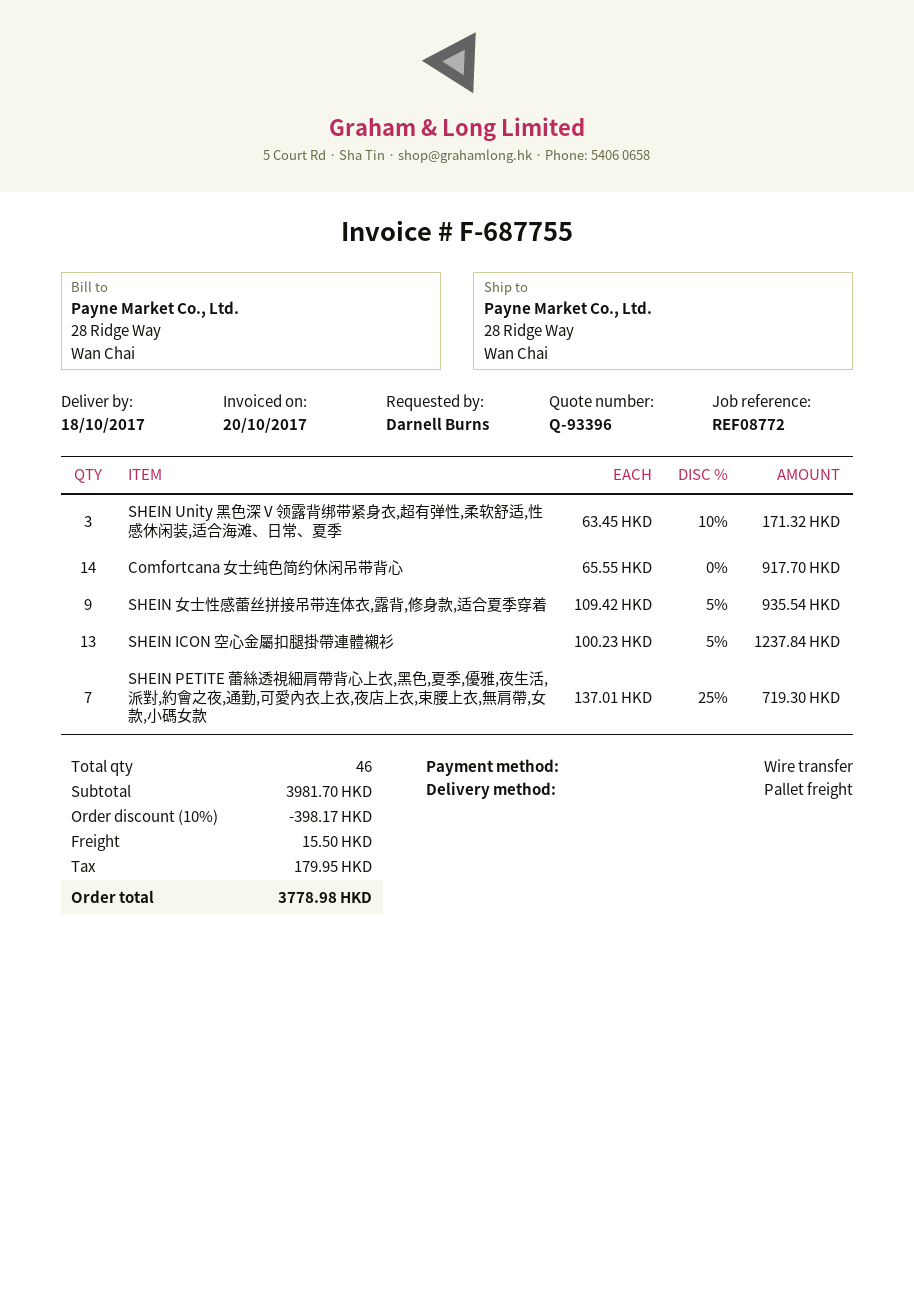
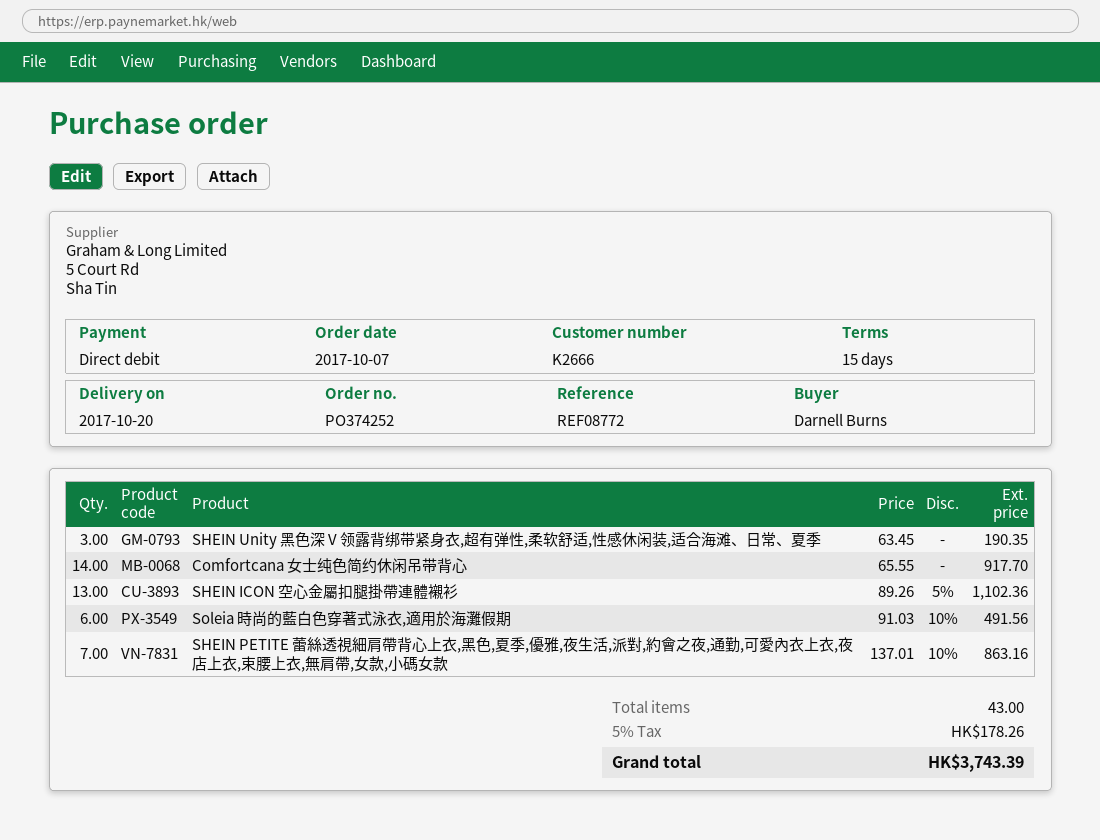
delivery date: 2017-10-18 -> 2017-10-20
payment method: bank transfer -> direct debit
SHEIN Unity 黑色深 V 领露背绑带紧身衣,超有弹性,柔软舒适,性感休闲装,适合海滩、日常、夏季: 3 x 63.45 - 10% = 171.32 -> 3 x 63.45 = 190.35
SHEIN 女士性感蕾丝拼接吊带连体衣,露背,修身款,适合夏季穿着: 9 x 109.42 - 5% = 935.54 -> none
SHEIN ICON 空心金屬扣腿掛帶連體襯衫: 13 x 100.23 - 5% = 1237.84 -> 13 x 89.26 - 5% = 1102.36
SHEIN PETITE 蕾絲透視細肩帶背心上衣,黑色,夏季,優雅,夜生活,派對,約會之夜,通勤,可愛內衣上衣,夜店上衣,束腰上衣,無肩帶,女款,小碼女款: 7 x 137.01 - 25% = 719.30 -> 7 x 137.01 - 10% = 863.16
Soleia 時尚的藍白色穿著式泳衣,適用於海灘假期: none -> 6 x 91.03 - 10% = 491.56
total quantity: 46 -> 43
discount: 10% = 398.17 -> none
shipping: 15.50 -> none
tax: 179.95 -> 178.26
total: 3778.98 -> 3743.39

